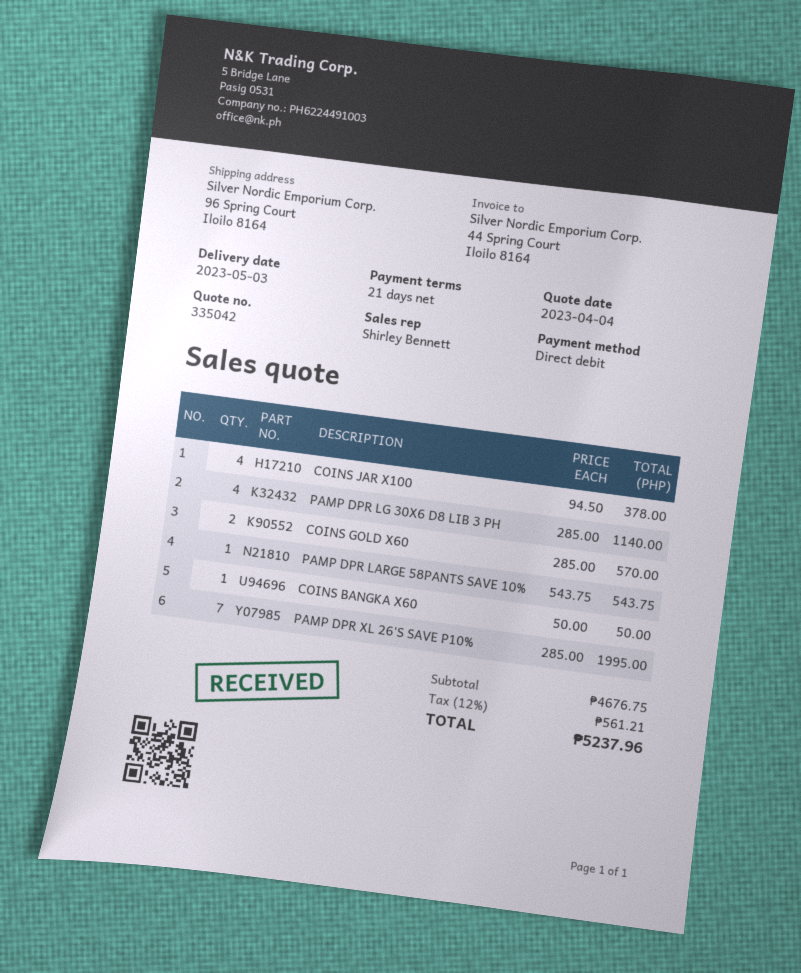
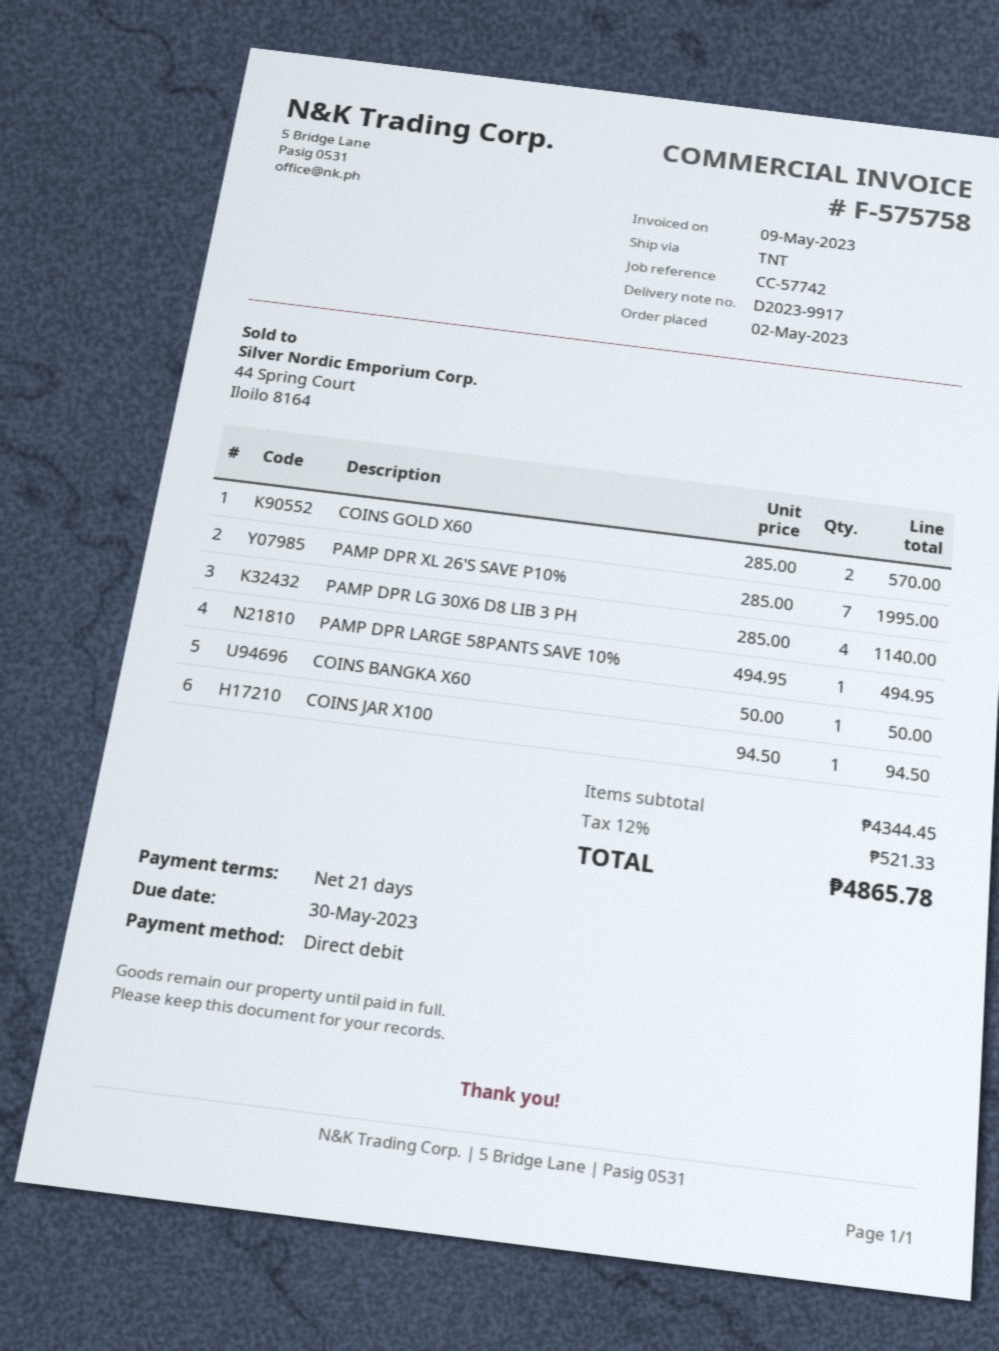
COINS JAR X100: 4 x 94.50 = 378.00 -> 1 x 94.50 = 94.50
PAMP DPR LARGE 58PANTS SAVE 10%: 1 x 543.75 = 543.75 -> 1 x 494.95 = 494.95
subtotal: 4676.75 -> 4344.45
tax: 12% = 561.21 -> 12% = 521.33
total: 5237.96 -> 4865.78

